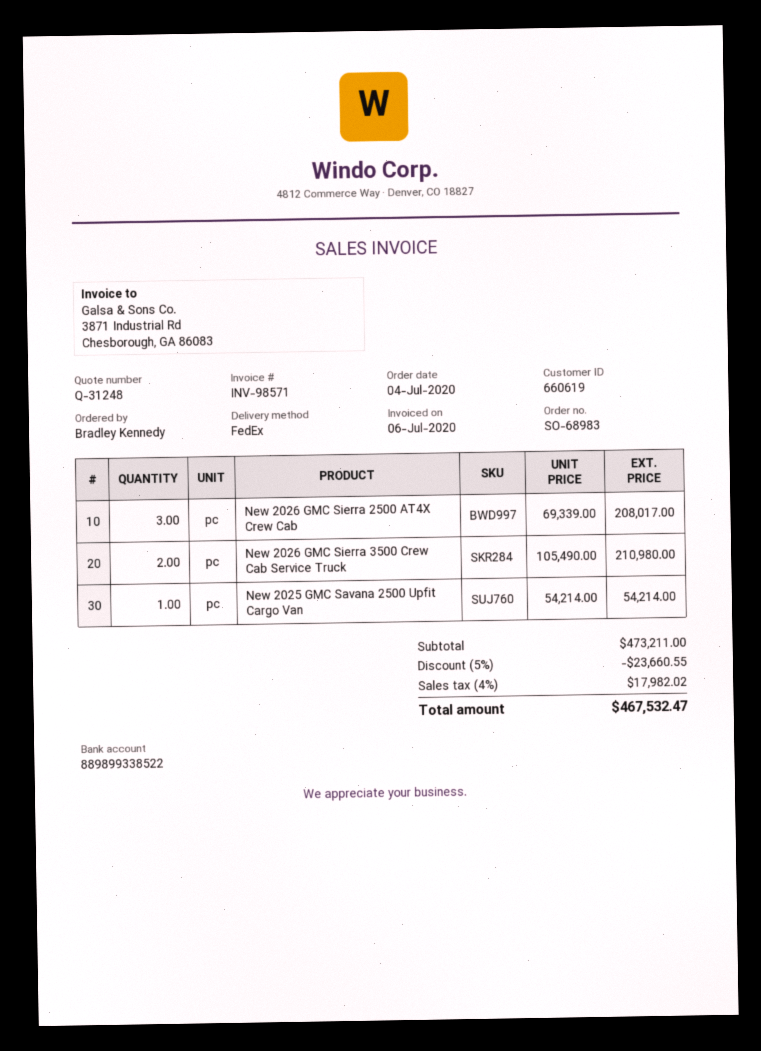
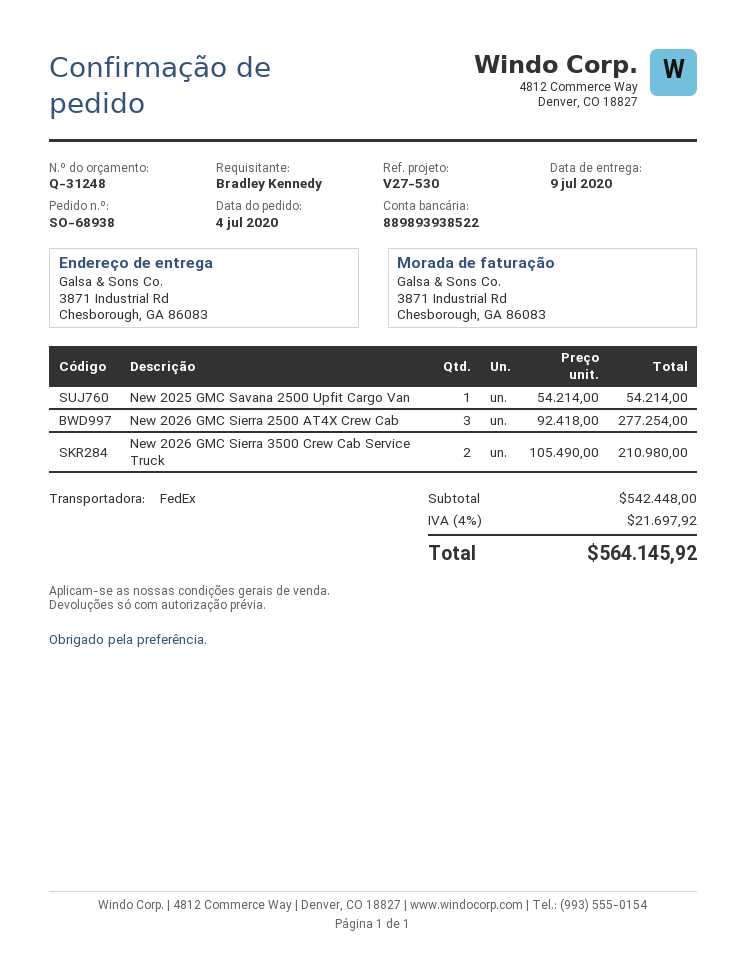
order number: SO-68983 -> SO-68938
bank account: 889899338522 -> 889893938522
New 2026 GMC Sierra 2500 AT4X Crew Cab: 3 x 69339.00 = 208017.00 -> 3 x 92418.00 = 277254.00
subtotal: 473211.00 -> 542448.00
discount: 5% = 23660.55 -> none
tax: 4% = 17982.02 -> 4% = 21697.92
total: 467532.47 -> 564145.92

